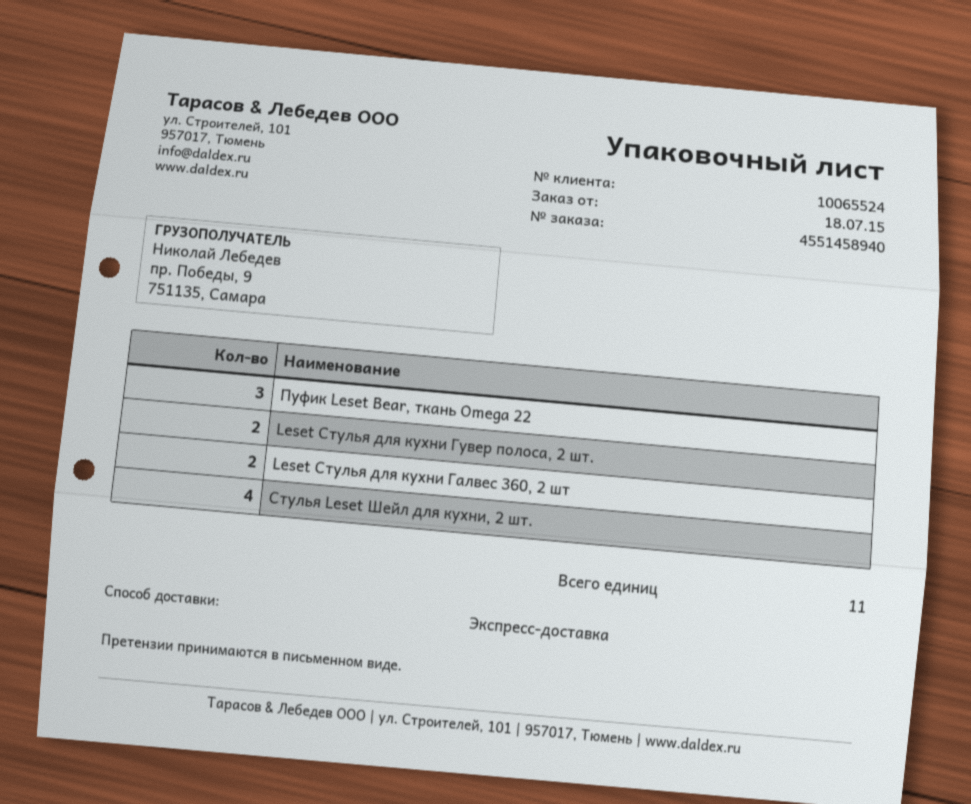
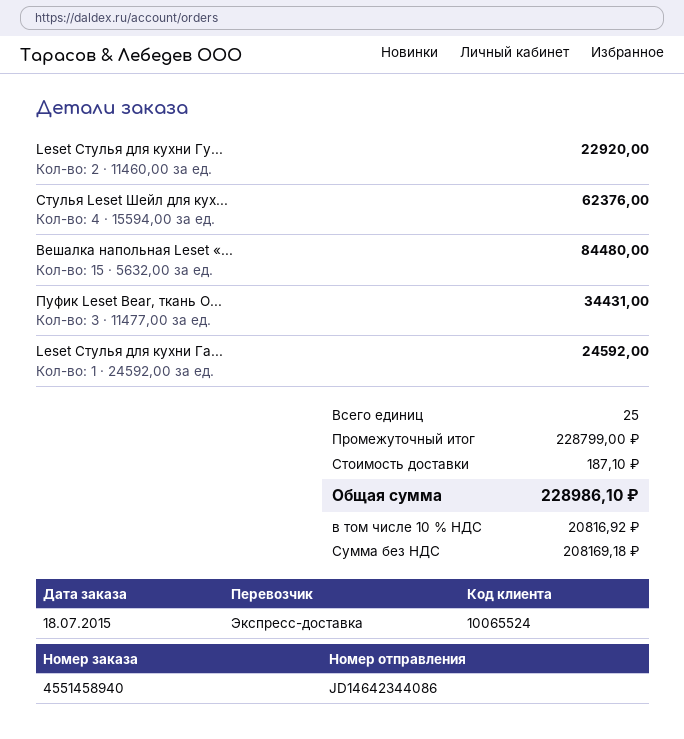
Leset Стулья для кухни Галвес 360, 2 шт: 2 -> 1
Вешалка напольная Leset «...: none -> 15
total quantity: 11 -> 25

